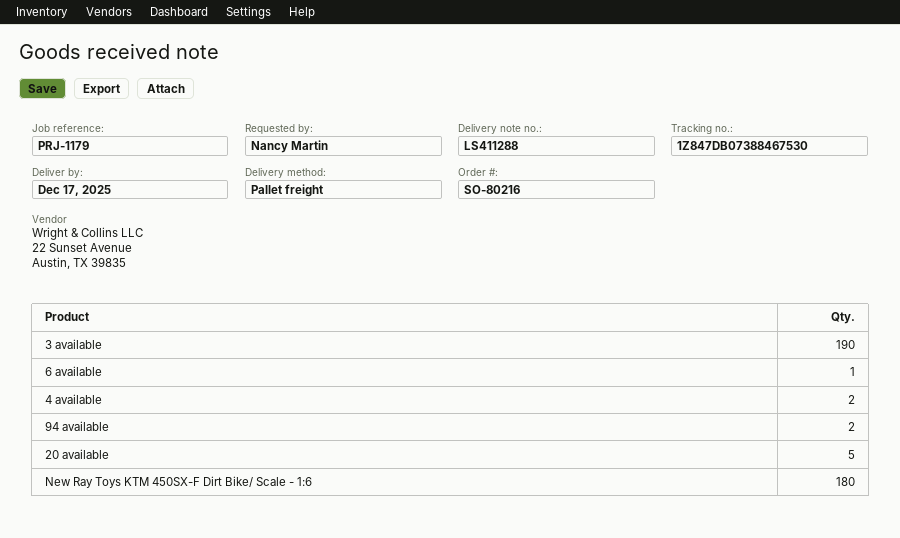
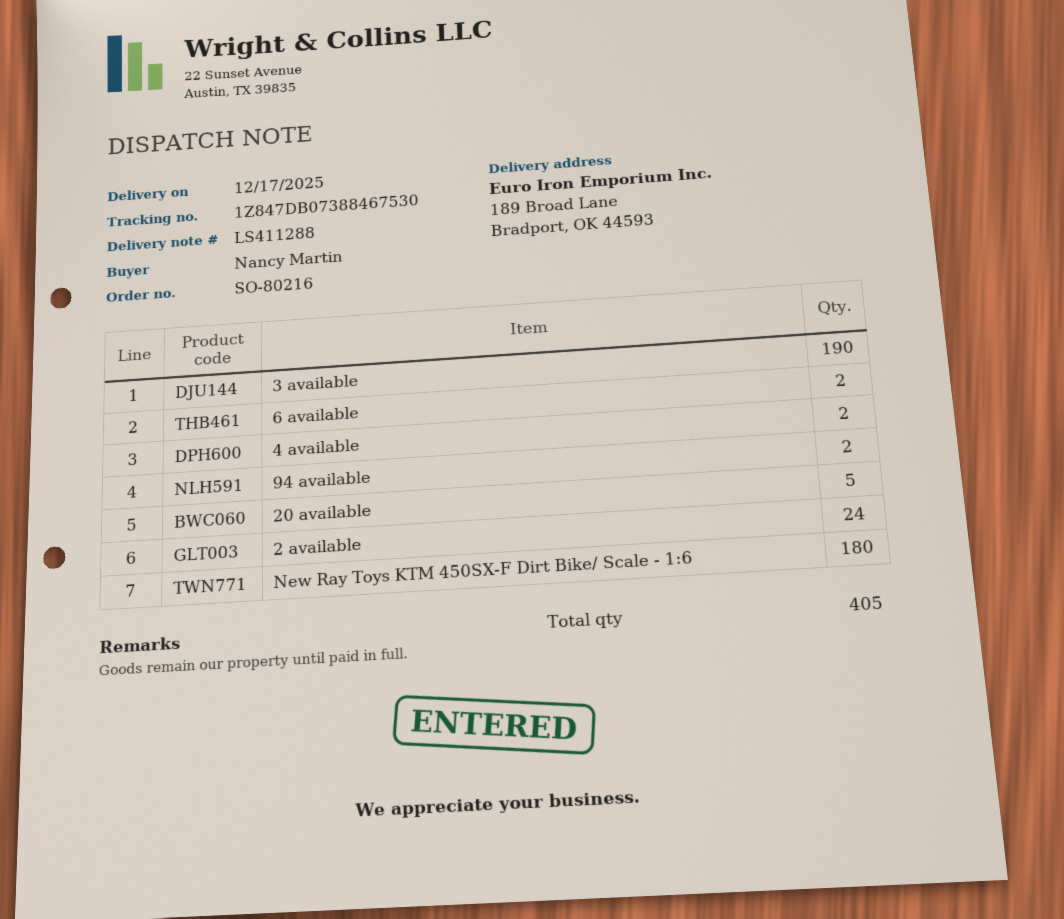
6 available: 1 -> 2
2 available: none -> 24

